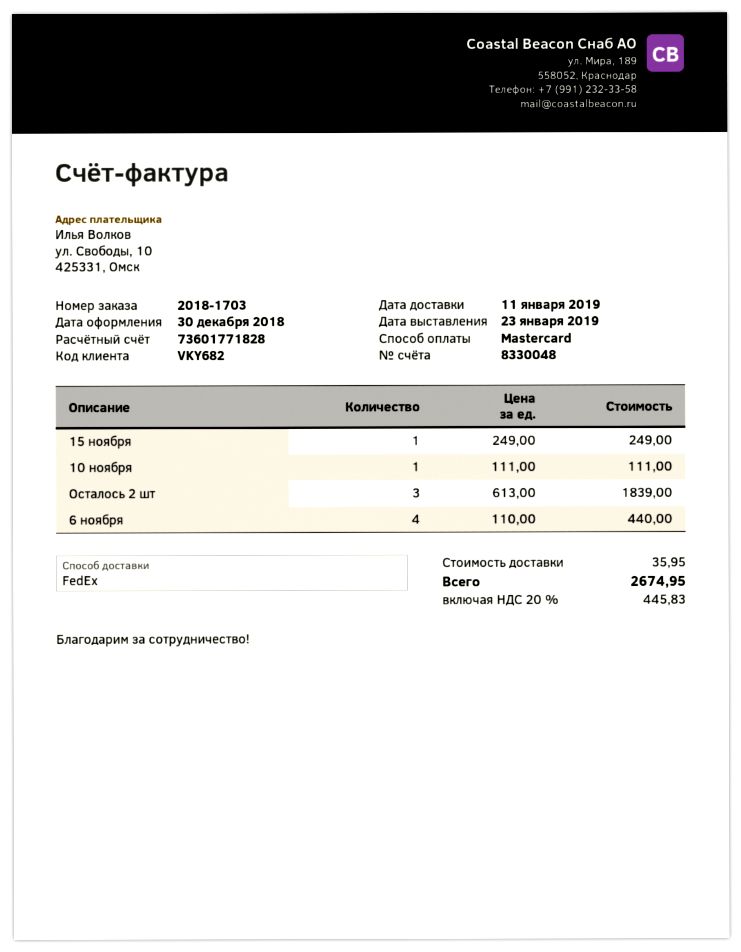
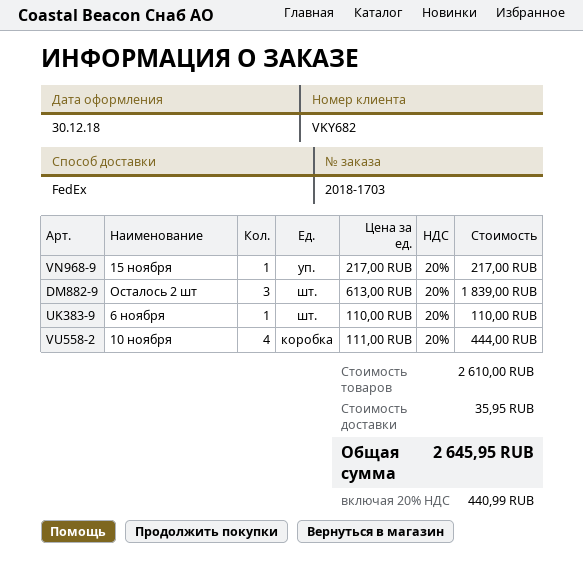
15 ноября: 1 x 249.00 = 249.00 -> 1 x 217.00 = 217.00
10 ноября: 1 x 111.00 = 111.00 -> 4 x 111.00 = 444.00
6 ноября: 4 x 110.00 = 440.00 -> 1 x 110.00 = 110.00
tax: 20% = 445.83 -> 20% = 440.99
total: 2674.95 -> 2645.95

